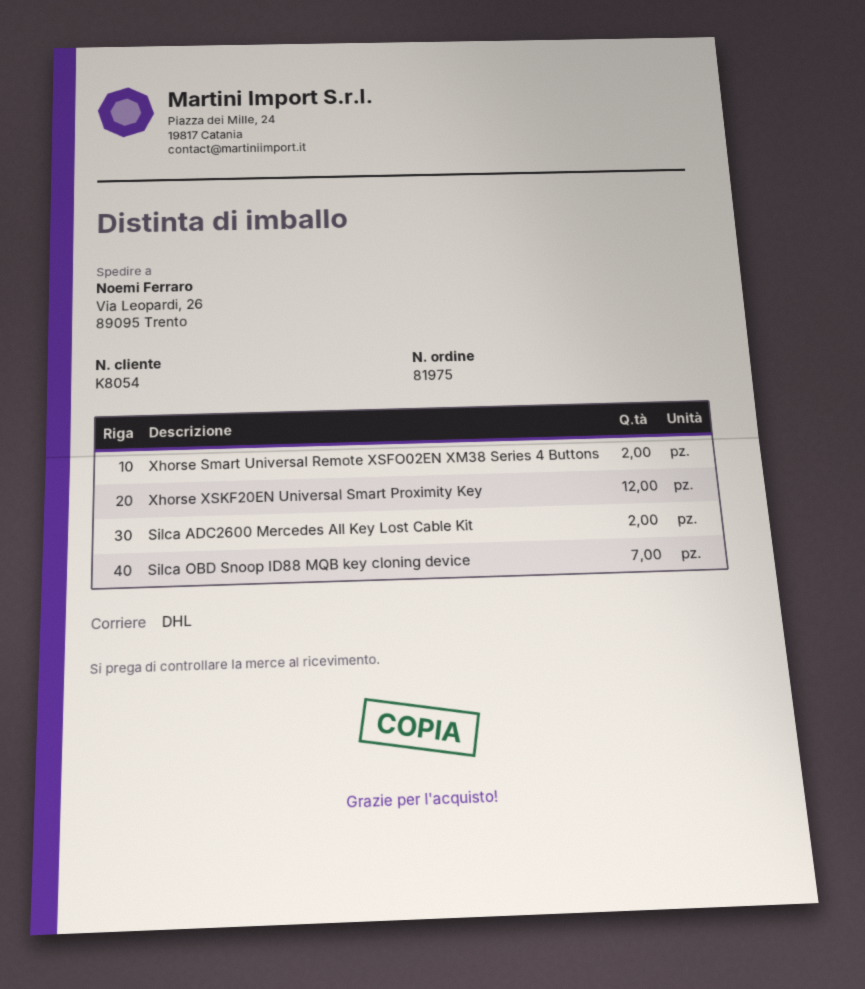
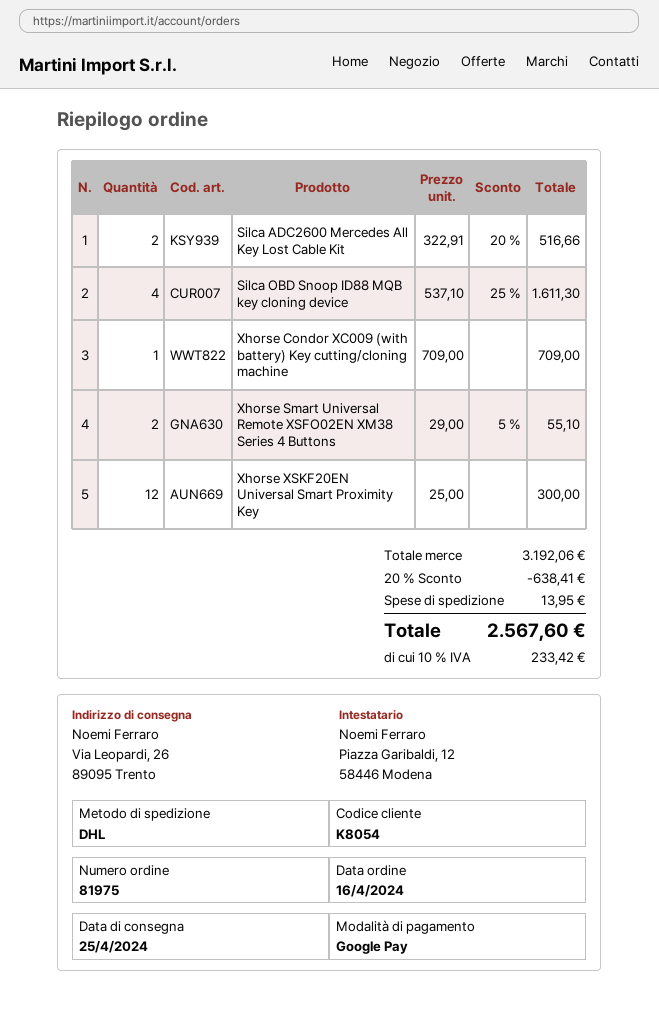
Silca OBD Snoop ID88 MQB key cloning device: 7 -> 4
Xhorse Condor XC009 (with battery) Key cutting/cloning machine: none -> 1

